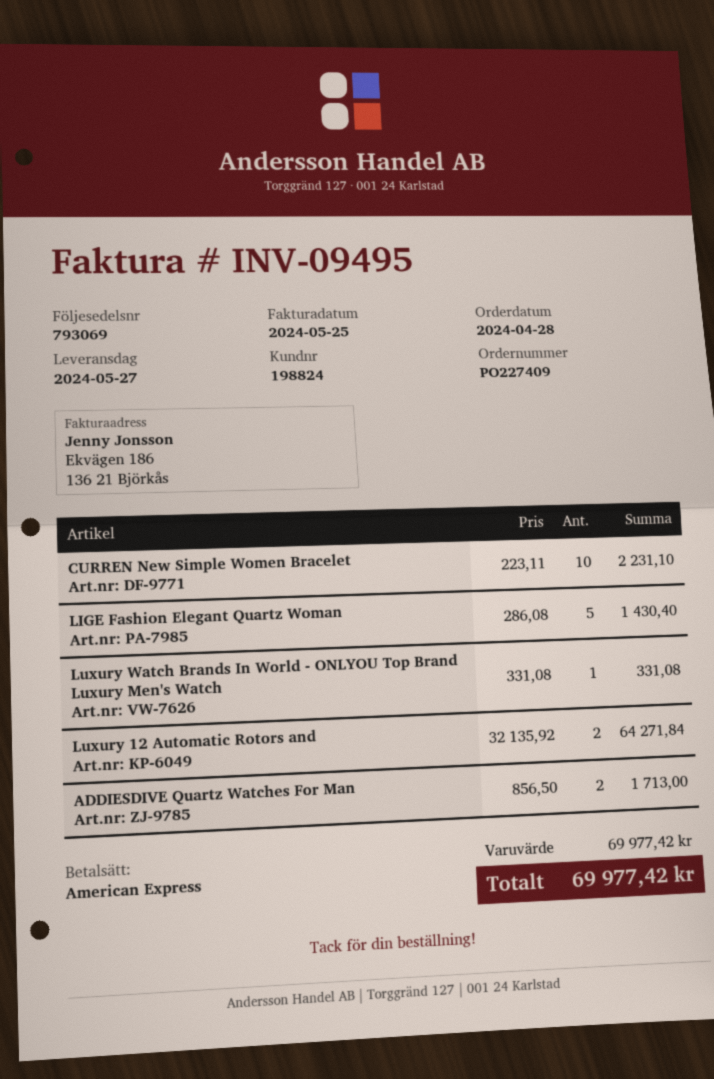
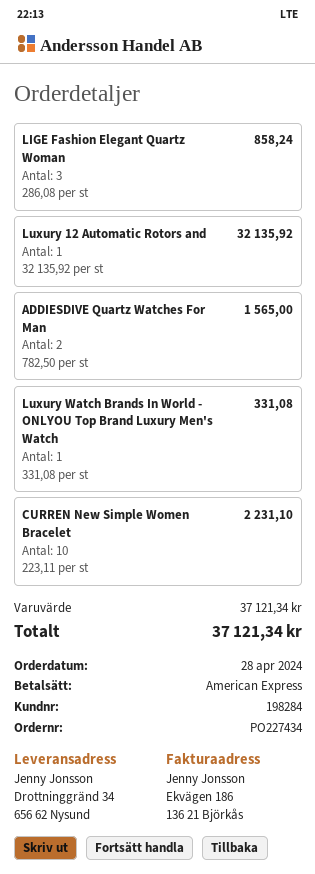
order number: PO227409 -> PO227434
customer number: 198824 -> 198284
LIGE Fashion Elegant Quartz Woman: 5 x 286.08 = 1430.40 -> 3 x 286.08 = 858.24
Luxury 12 Automatic Rotors and: 2 x 32135.92 = 64271.84 -> 1 x 32135.92 = 32135.92
ADDIESDIVE Quartz Watches For Man: 2 x 856.50 = 1713.00 -> 2 x 782.50 = 1565.00
subtotal: 69977.42 -> 37121.34
total: 69977.42 -> 37121.34

